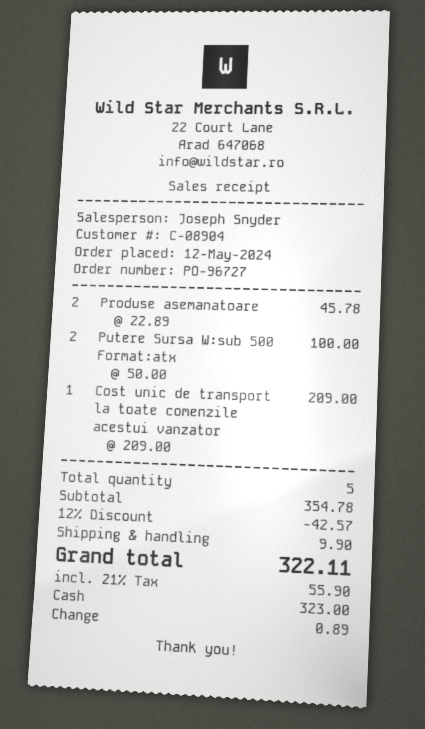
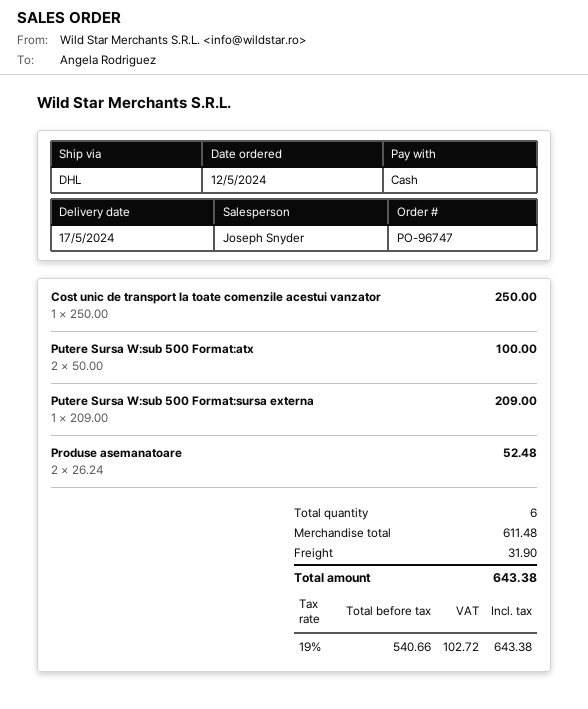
order number: PO-96727 -> PO-96747
Produse asemanatoare: 2 x 22.89 = 45.78 -> 2 x 26.24 = 52.48
Cost unic de transport la toate comenzile acestui vanzator: 1 x 209.00 = 209.00 -> 1 x 250.00 = 250.00
Putere Sursa W:sub 500 Format:sursa externa: none -> 1 x 209.00 = 209.00
total quantity: 5 -> 6
subtotal: 354.78 -> 611.48
discount: 12% = 42.57 -> none
shipping: 9.90 -> 31.90
tax: 21% = 55.90 -> 19% = 102.72
total: 322.11 -> 643.38

